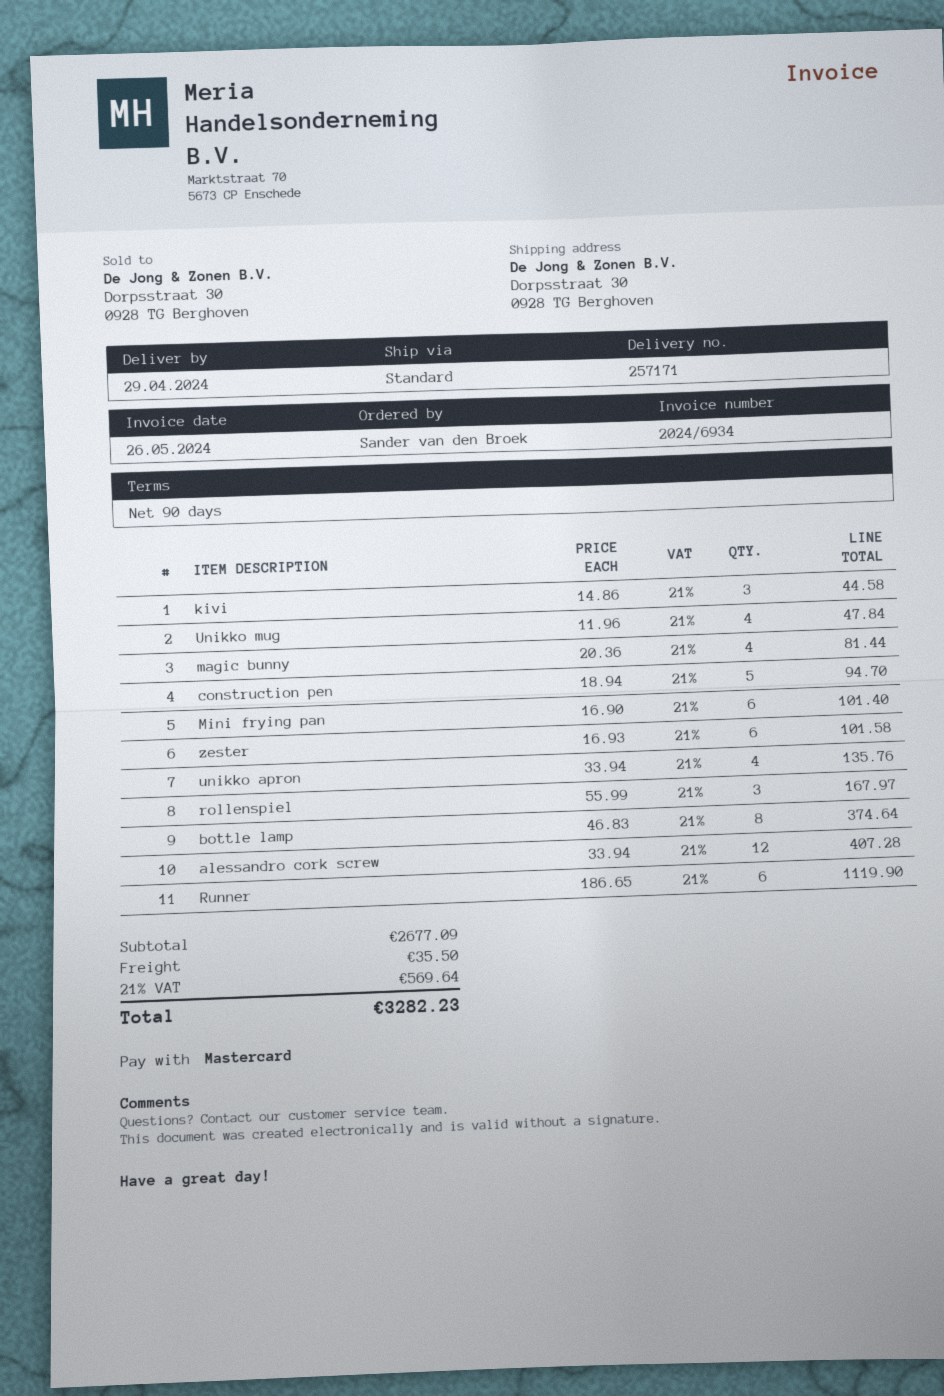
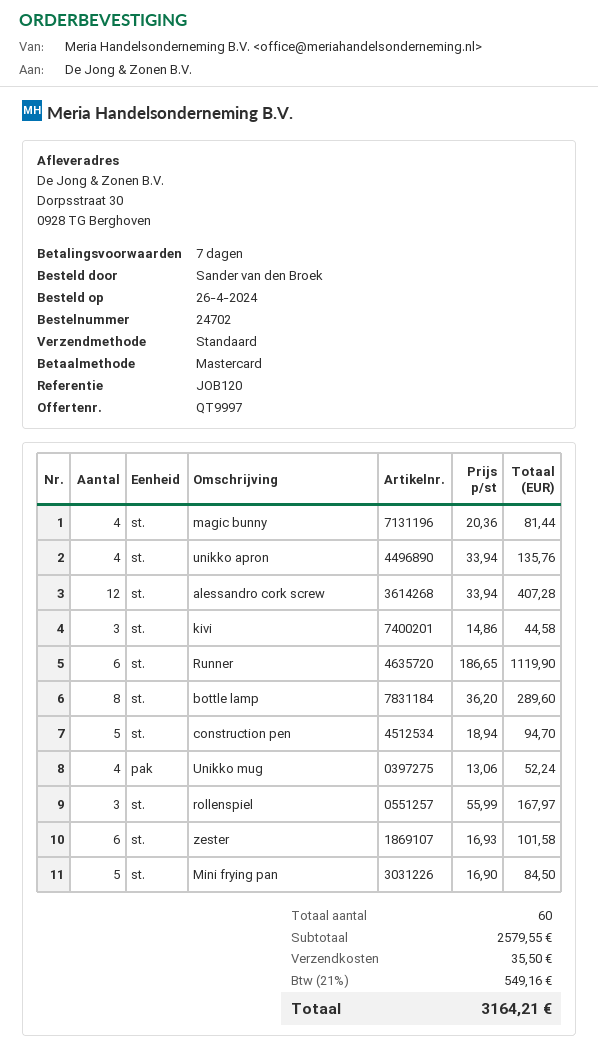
payment terms: 90 days -> 7 days
Unikko mug: 4 x 11.96 = 47.84 -> 4 x 13.06 = 52.24
Mini frying pan: 6 x 16.90 = 101.40 -> 5 x 16.90 = 84.50
bottle lamp: 8 x 46.83 = 374.64 -> 8 x 36.20 = 289.60
subtotal: 2677.09 -> 2579.55
tax: 21% = 569.64 -> 21% = 549.16
total: 3282.23 -> 3164.21

